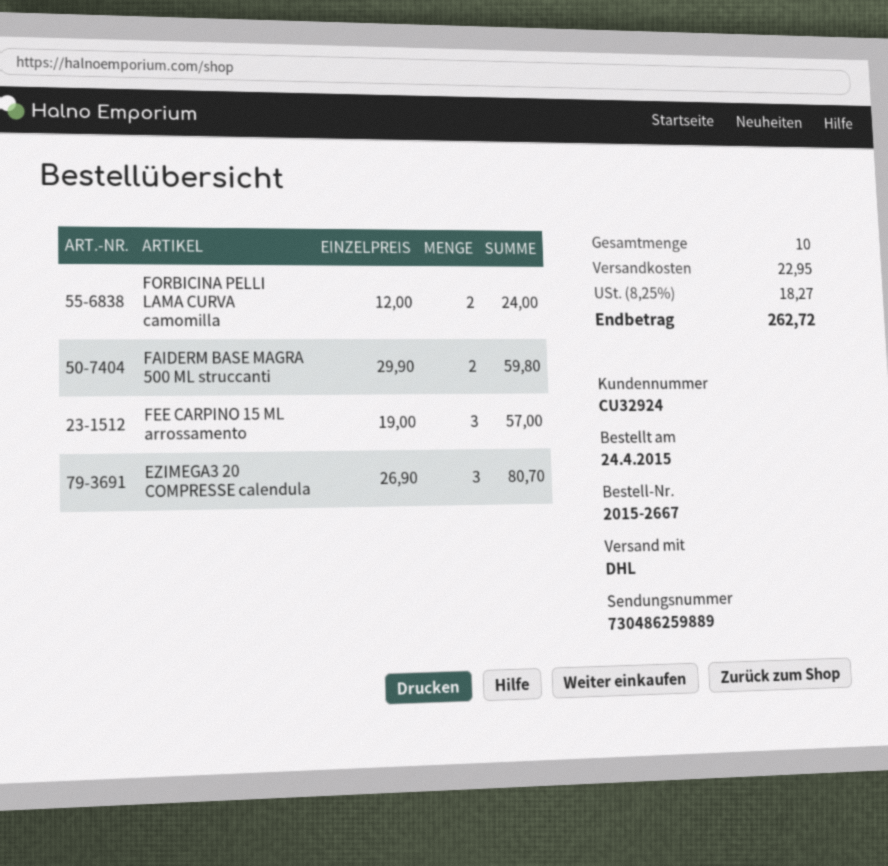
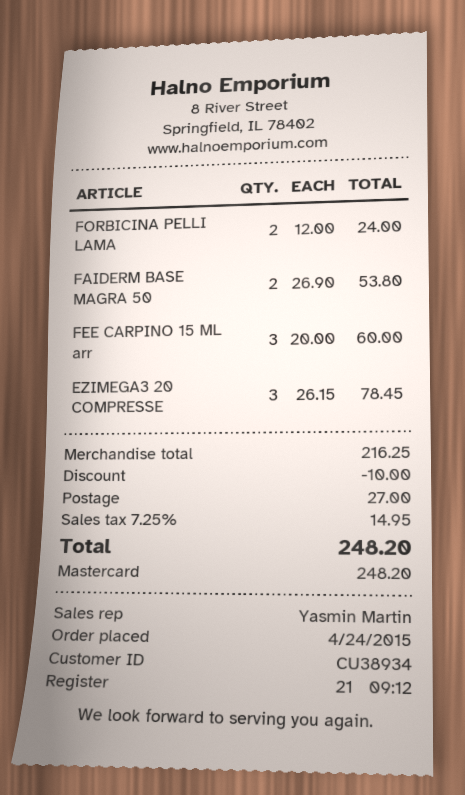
customer number: CU32924 -> CU38934
FAIDERM BASE MAGRA 500 ML struccanti: 2 x 29.90 = 59.80 -> 2 x 26.90 = 53.80
FEE CARPINO 15 ML arrossamento: 3 x 19.00 = 57.00 -> 3 x 20.00 = 60.00
EZIMEGA3 20 COMPRESSE calendula: 3 x 26.90 = 80.70 -> 3 x 26.15 = 78.45
discount: none -> 10.00
shipping: 22.95 -> 27.00
tax: 8.25% = 18.27 -> 7.25% = 14.95
total: 262.72 -> 248.20

